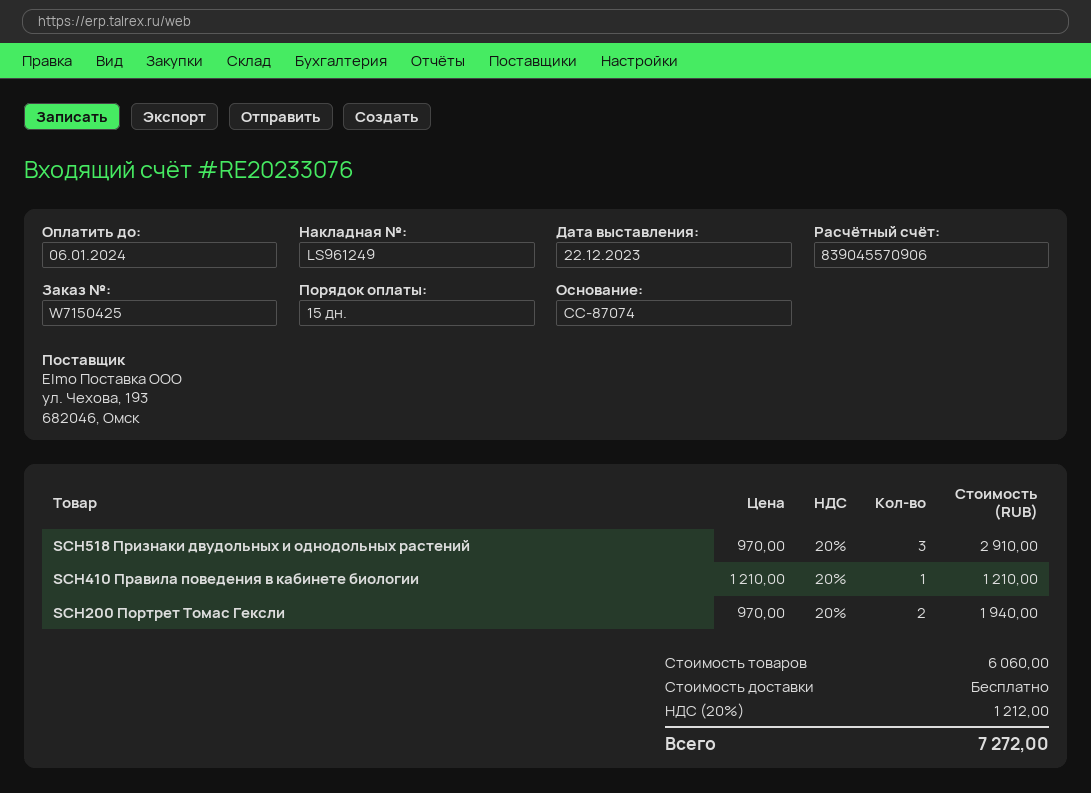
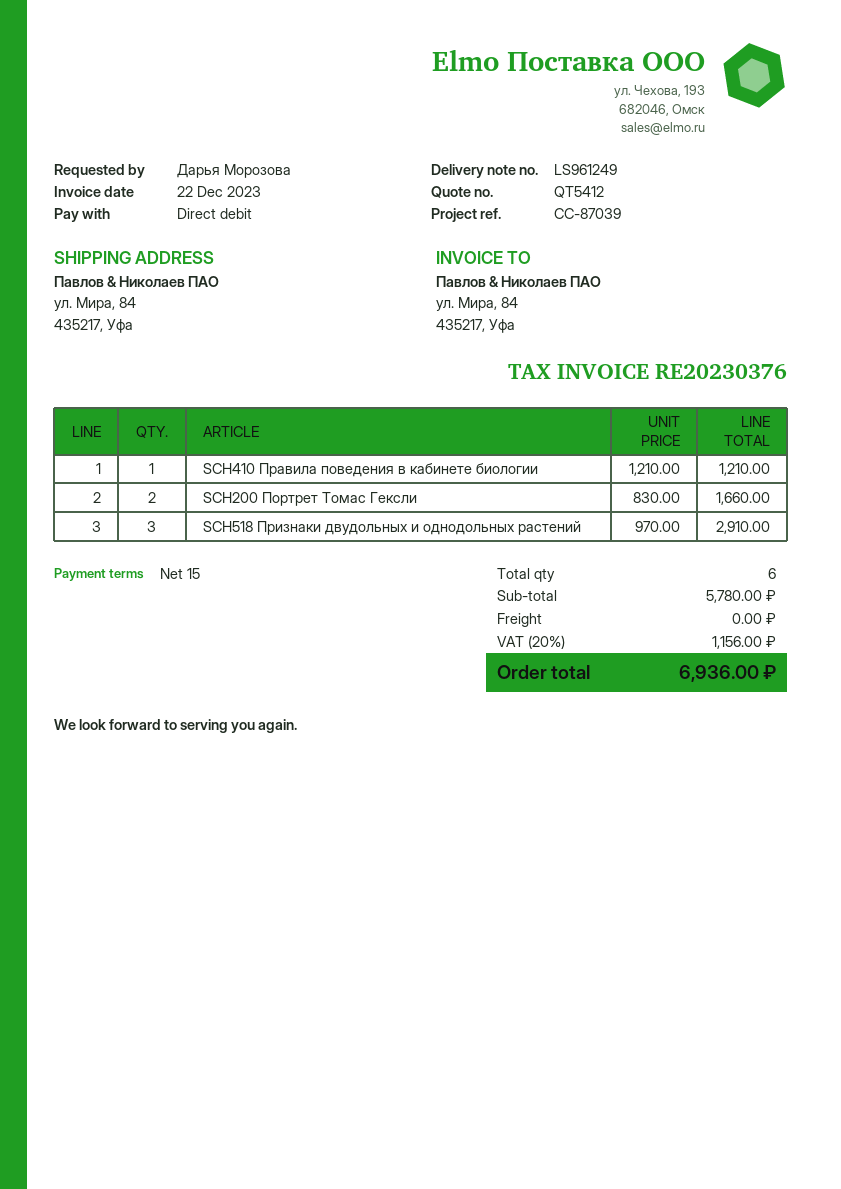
invoice number: RE20233076 -> RE20230376
reference: CC-87074 -> CC-87039
SCH200 Портрет Томас Гексли: 2 x 970.00 = 1940.00 -> 2 x 830.00 = 1660.00
subtotal: 6060.00 -> 5780.00
tax: 20% = 1212.00 -> 20% = 1156.00
total: 7272.00 -> 6936.00

